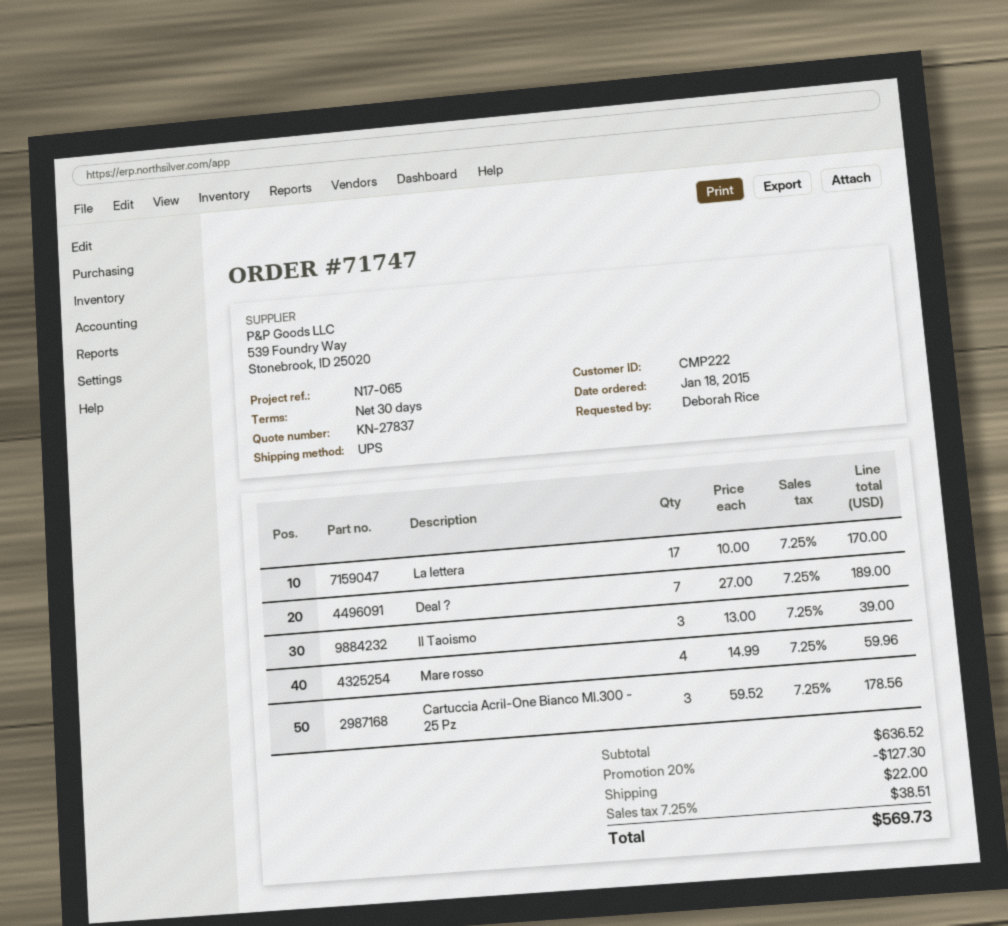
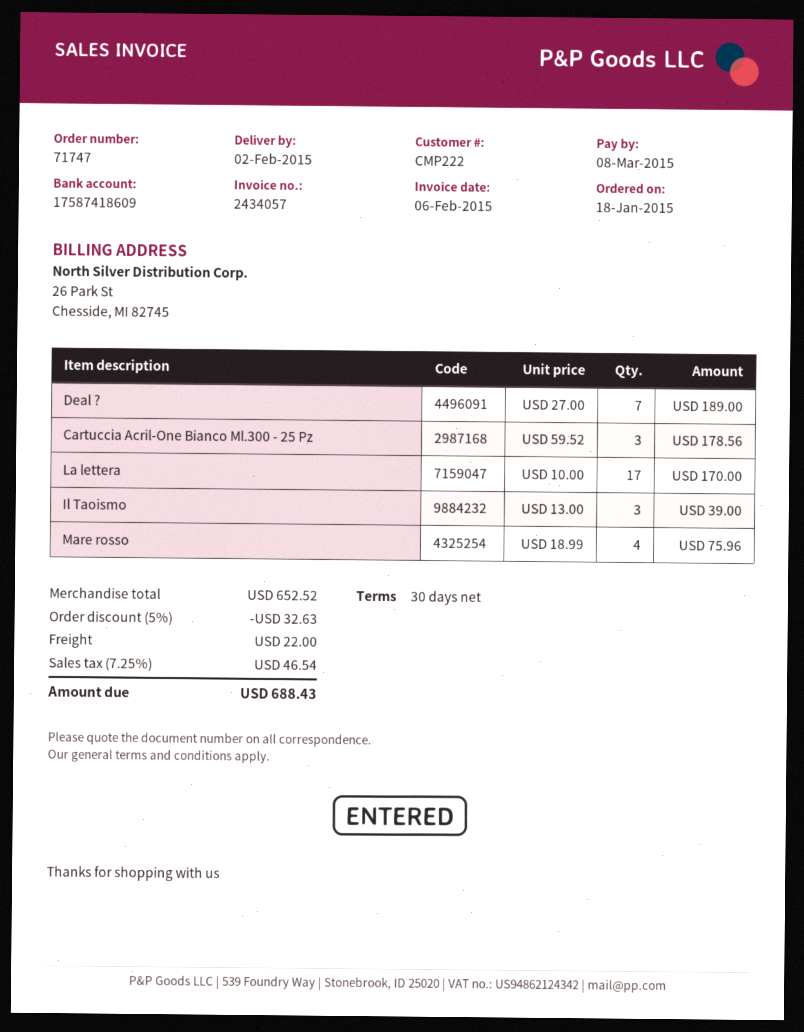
Mare rosso: 4 x 14.99 = 59.96 -> 4 x 18.99 = 75.96
subtotal: 636.52 -> 652.52
discount: 20% = 127.30 -> 5% = 32.63
tax: 7.25% = 38.51 -> 7.25% = 46.54
total: 569.73 -> 688.43

